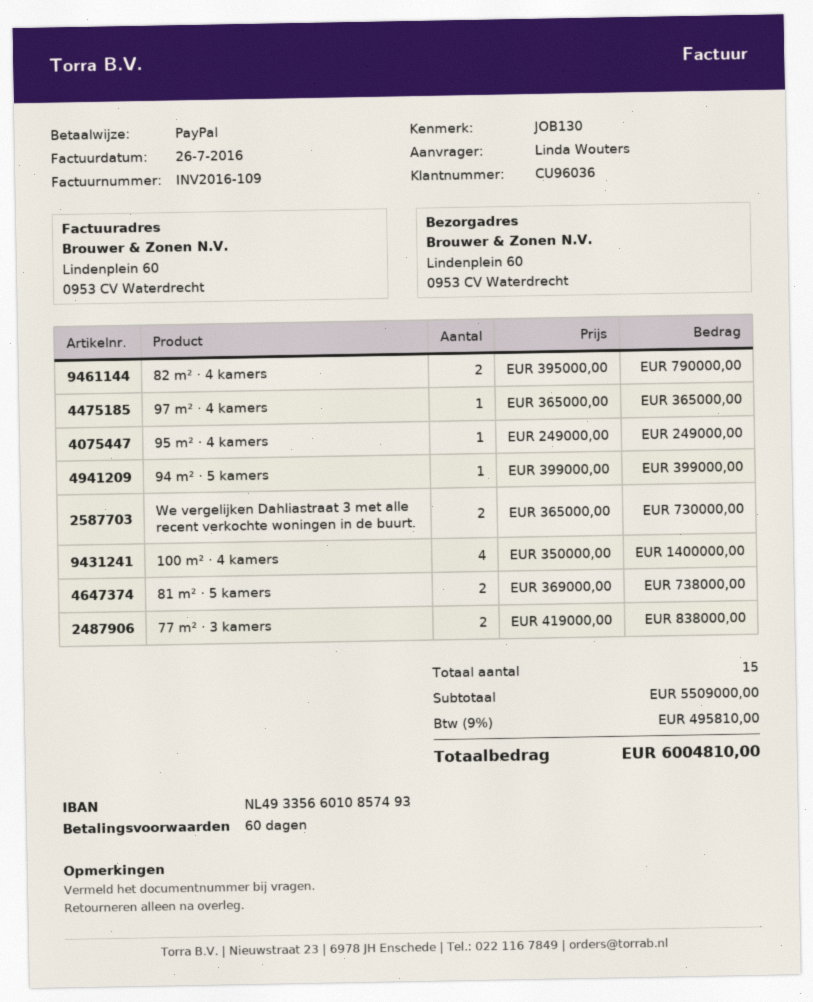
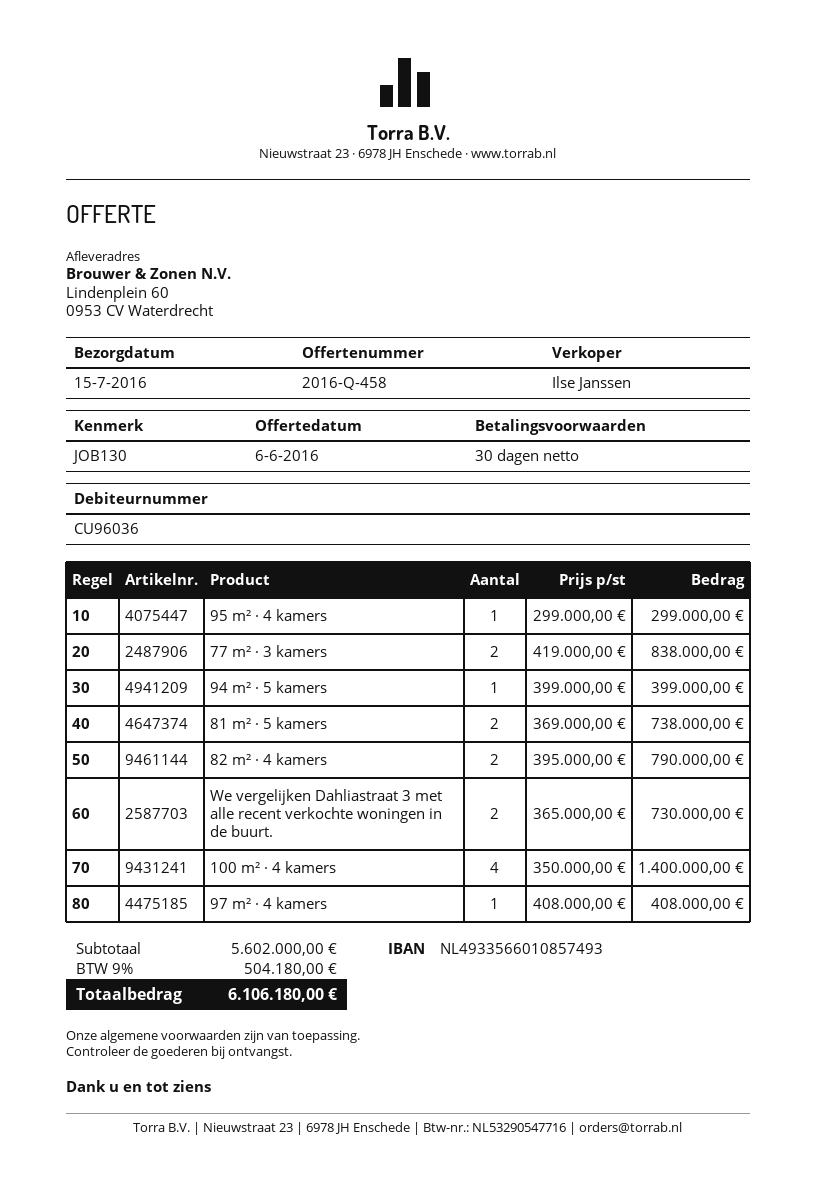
payment terms: 60 days -> 30 days
97 m² · 4 kamers: 1 x 365000.00 = 365000.00 -> 1 x 408000.00 = 408000.00
95 m² · 4 kamers: 1 x 249000.00 = 249000.00 -> 1 x 299000.00 = 299000.00
subtotal: 5509000.00 -> 5602000.00
tax: 9% = 495810.00 -> 9% = 504180.00
total: 6004810.00 -> 6106180.00

